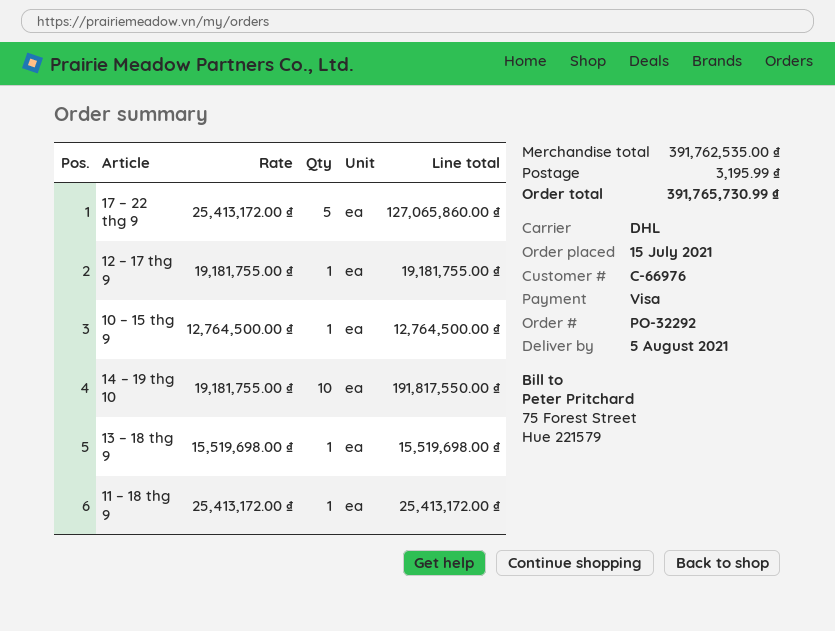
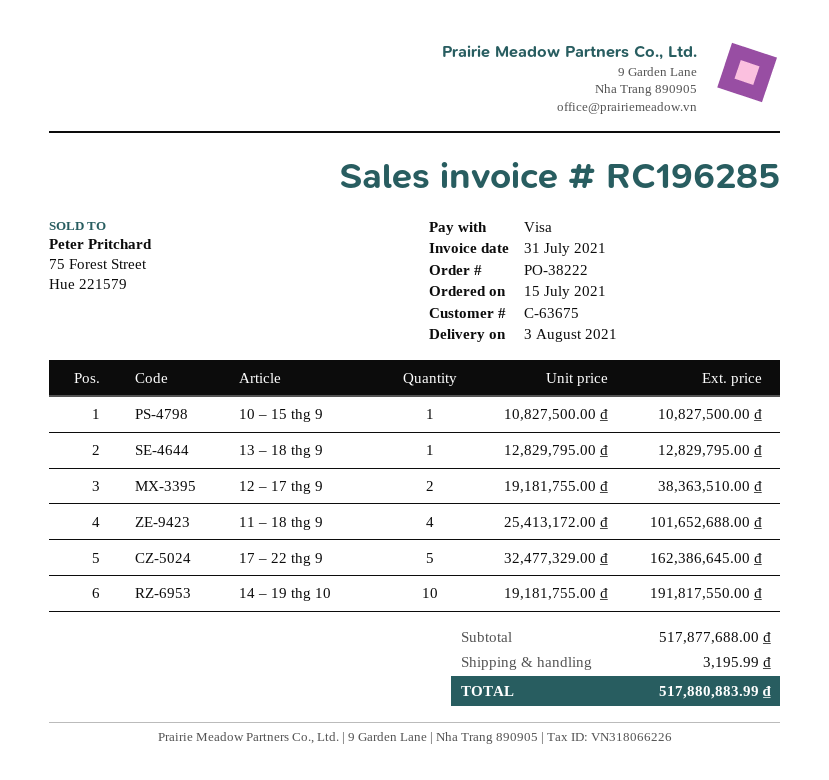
order number: PO-32292 -> PO-38222
delivery date: 2021-08-05 -> 2021-08-03
customer number: C-66976 -> C-63675
17 – 22 thg 9: 5 x 25413172.00 = 127065860.00 -> 5 x 32477329.00 = 162386645.00
12 – 17 thg 9: 1 x 19181755.00 = 19181755.00 -> 2 x 19181755.00 = 38363510.00
10 – 15 thg 9: 1 x 12764500.00 = 12764500.00 -> 1 x 10827500.00 = 10827500.00
13 – 18 thg 9: 1 x 15519698.00 = 15519698.00 -> 1 x 12829795.00 = 12829795.00
11 – 18 thg 9: 1 x 25413172.00 = 25413172.00 -> 4 x 25413172.00 = 101652688.00
subtotal: 391762535.00 -> 517877688.00
total: 391765730.99 -> 517880883.99

